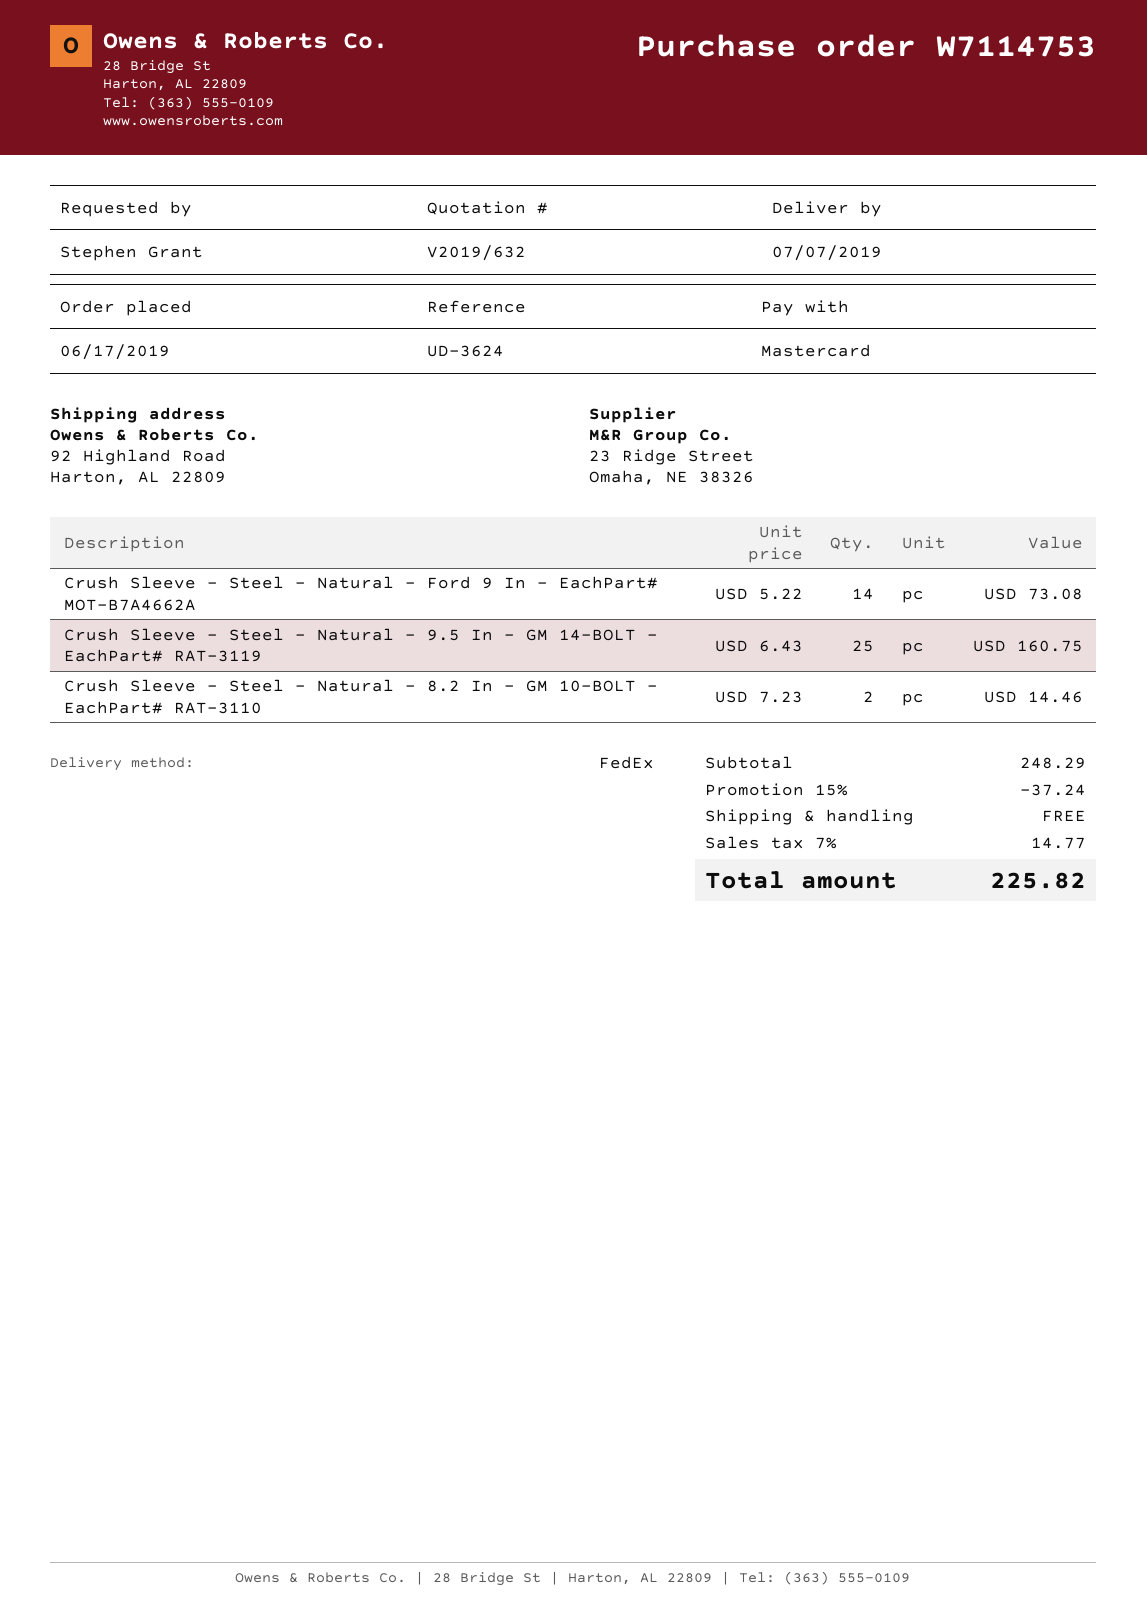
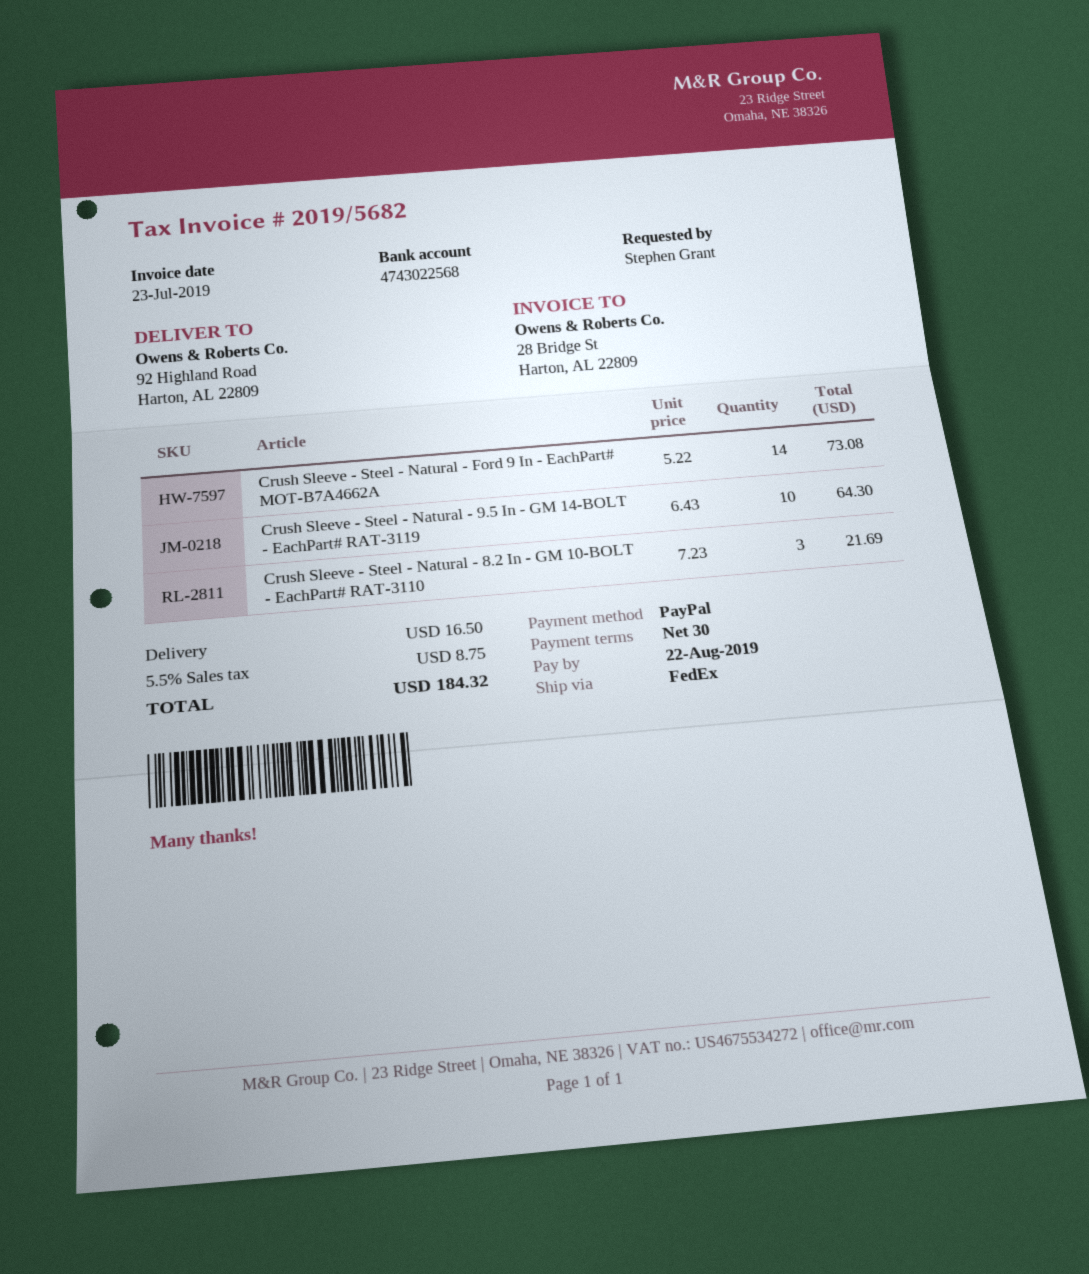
payment method: Mastercard -> PayPal
Crush Sleeve - Steel - Natural - 9.5 In - GM 14-BOLT - EachPart# RAT-3119: 25 x 6.43 = 160.75 -> 10 x 6.43 = 64.30
Crush Sleeve - Steel - Natural - 8.2 In - GM 10-BOLT - EachPart# RAT-3110: 2 x 7.23 = 14.46 -> 3 x 7.23 = 21.69
discount: 15% = 37.24 -> none
shipping: 0.00 -> 16.50
tax: 7% = 14.77 -> 5.5% = 8.75
total: 225.82 -> 184.32

